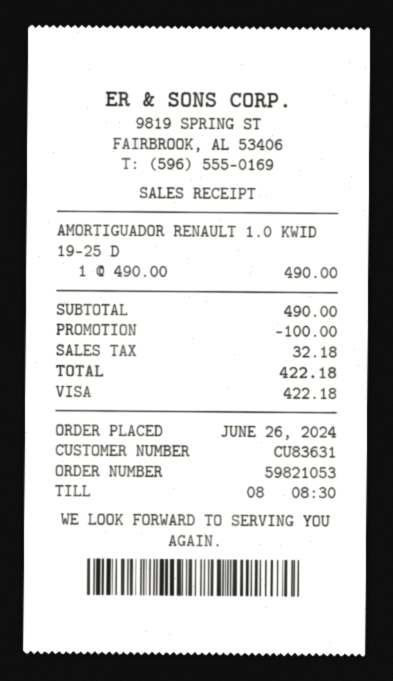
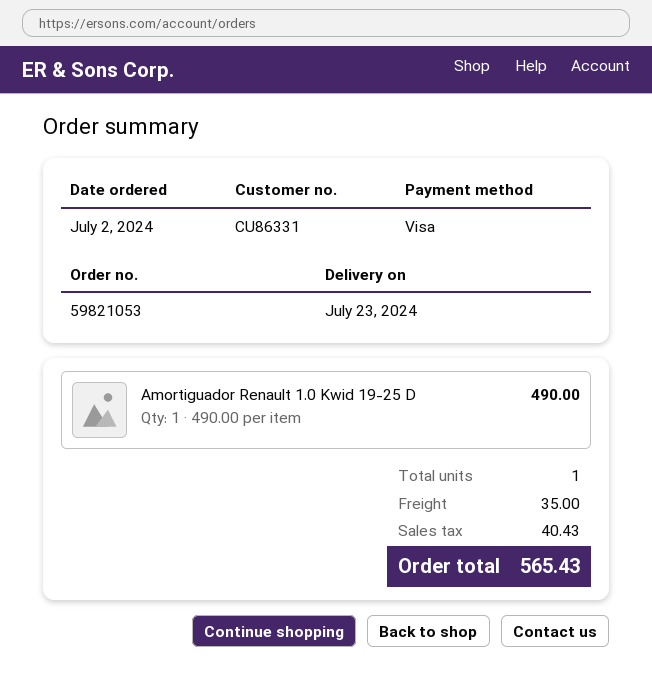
order date: 2024-06-26 -> 2024-07-02
customer number: CU83631 -> CU86331
discount: 100.00 -> none
shipping: none -> 35.00
tax: 32.18 -> 40.43
total: 422.18 -> 565.43

